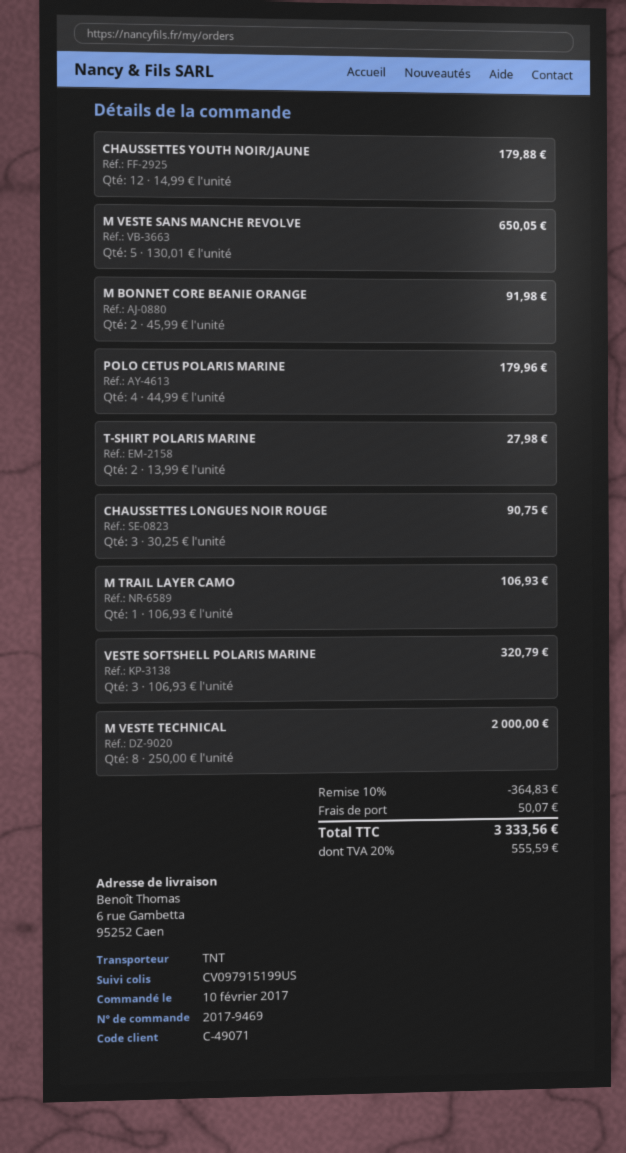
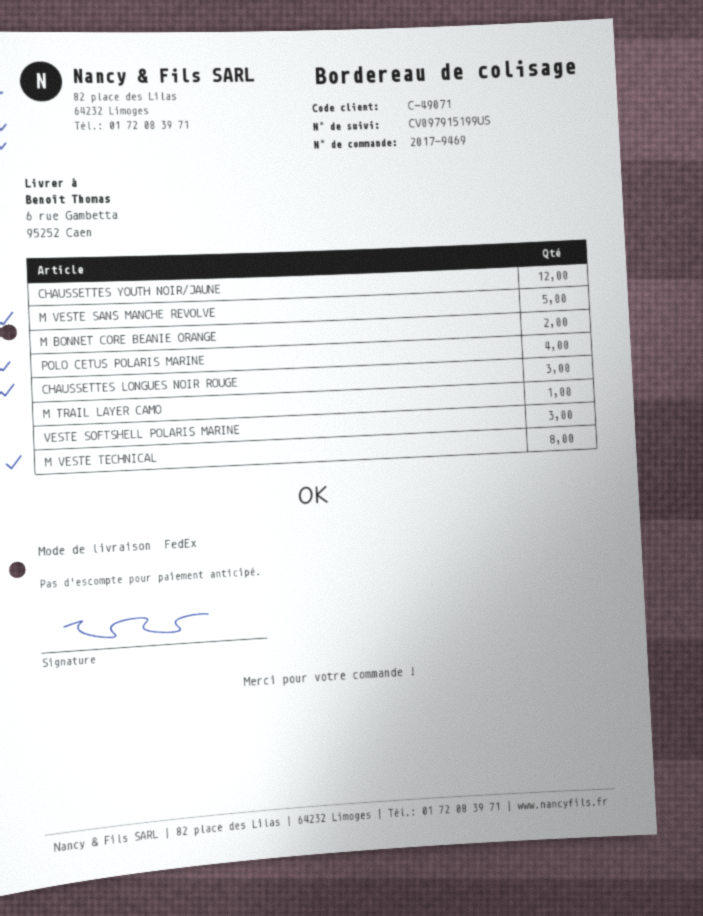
shipping method: TNT -> FedEx
T-SHIRT POLARIS MARINE: 2 -> none

